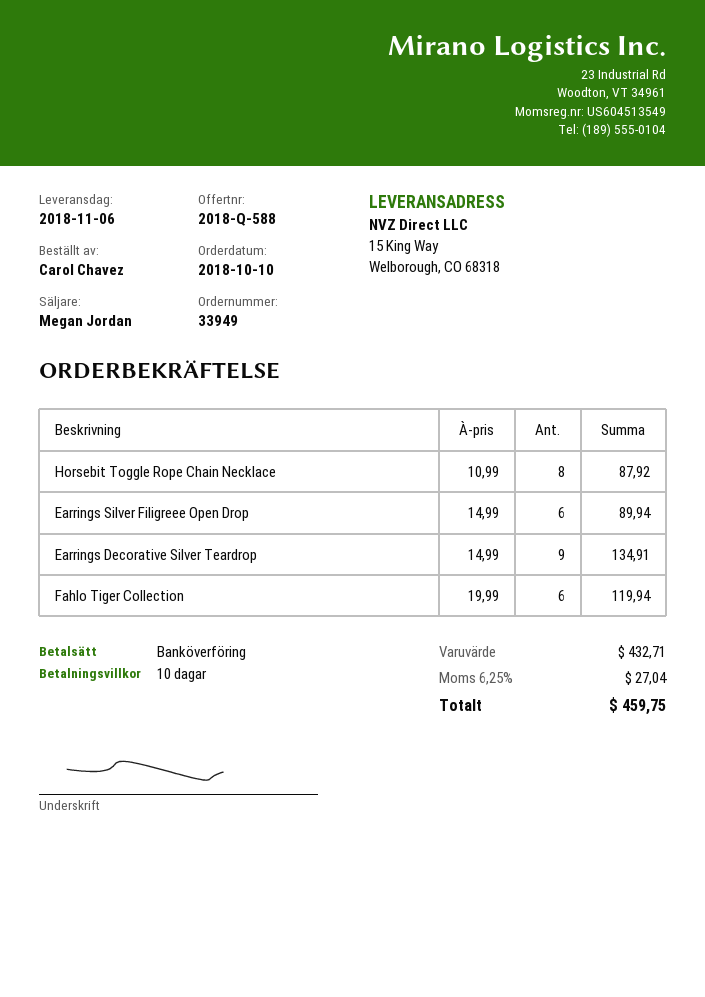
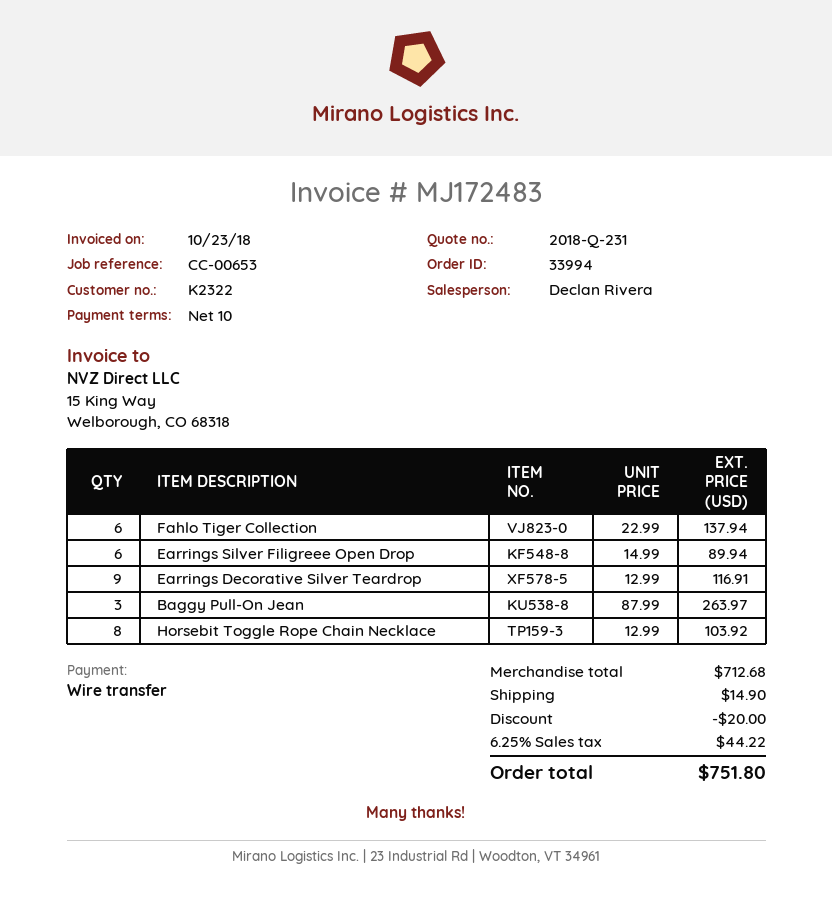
quote number: 2018-Q-588 -> 2018-Q-231
order number: 33949 -> 33994
sales rep: Megan Jordan -> Declan Rivera
Horsebit Toggle Rope Chain Necklace: 8 x 10.99 = 87.92 -> 8 x 12.99 = 103.92
Earrings Decorative Silver Teardrop: 9 x 14.99 = 134.91 -> 9 x 12.99 = 116.91
Fahlo Tiger Collection: 6 x 19.99 = 119.94 -> 6 x 22.99 = 137.94
Baggy Pull-On Jean: none -> 3 x 87.99 = 263.97
subtotal: 432.71 -> 712.68
discount: none -> 20.00
shipping: none -> 14.90
tax: 6.25% = 27.04 -> 6.25% = 44.22
total: 459.75 -> 751.80

